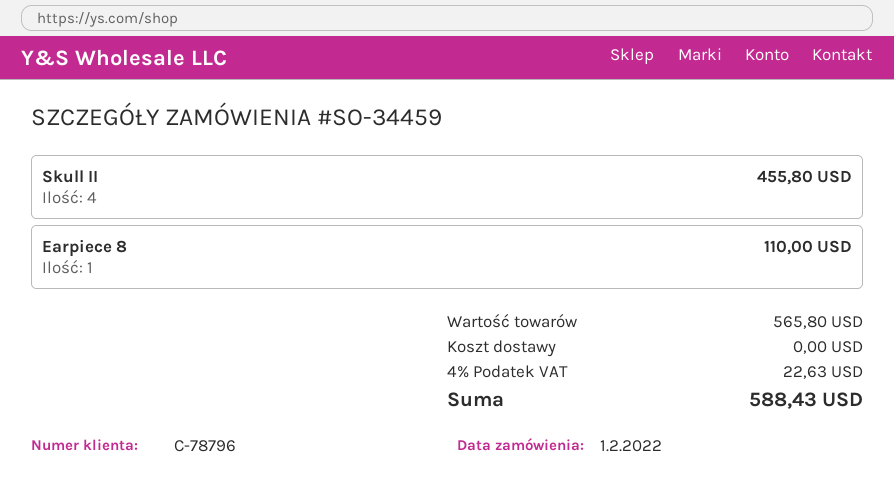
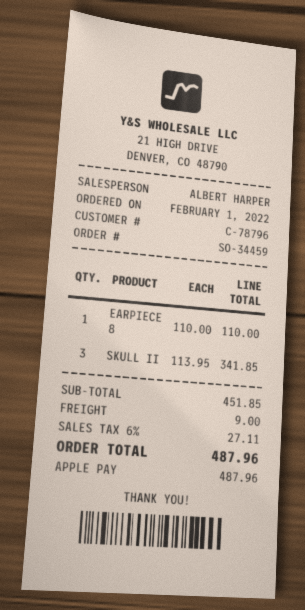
Skull II: 4 for 455.80 -> 3 for 341.85
subtotal: 565.80 -> 451.85
shipping: 0.00 -> 9.00
tax: 4% = 22.63 -> 6% = 27.11
total: 588.43 -> 487.96

